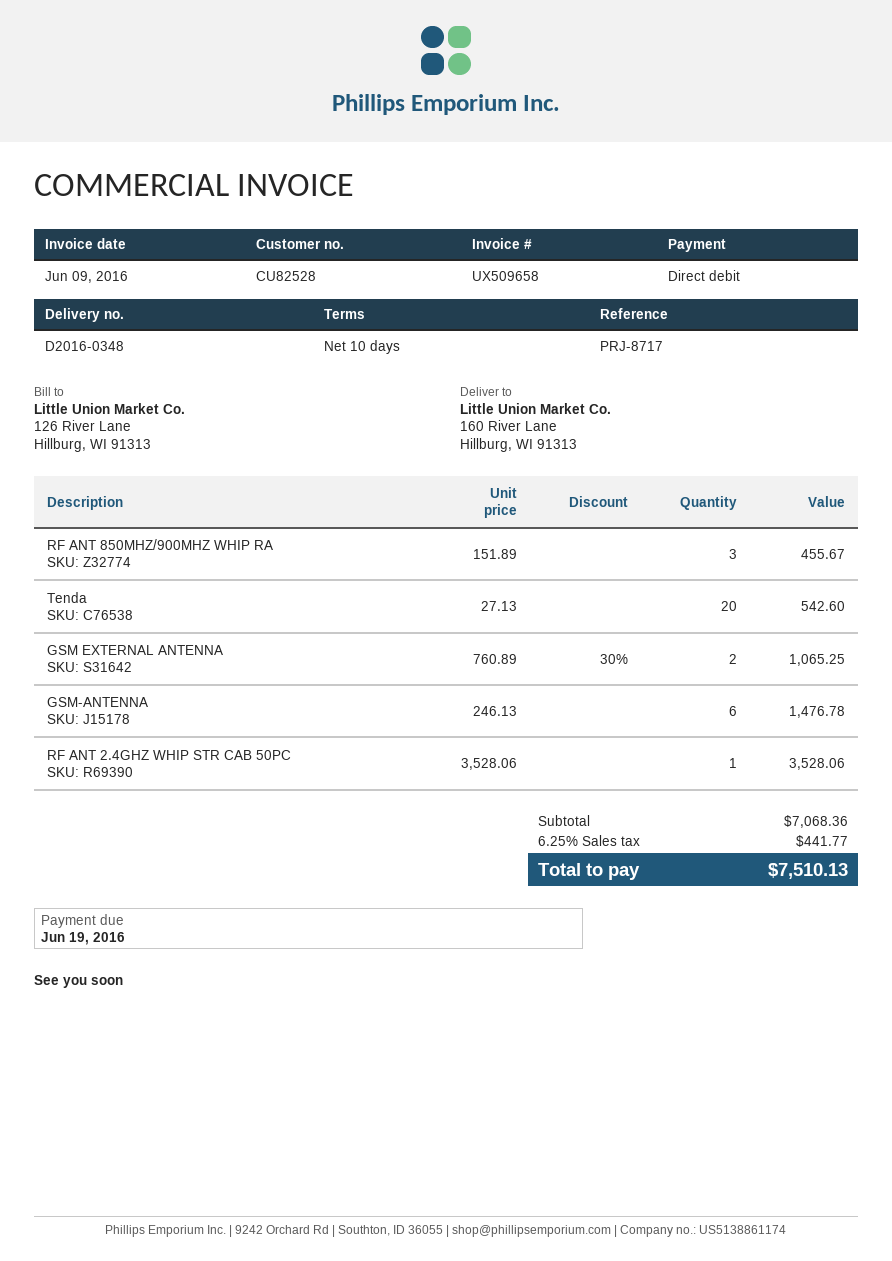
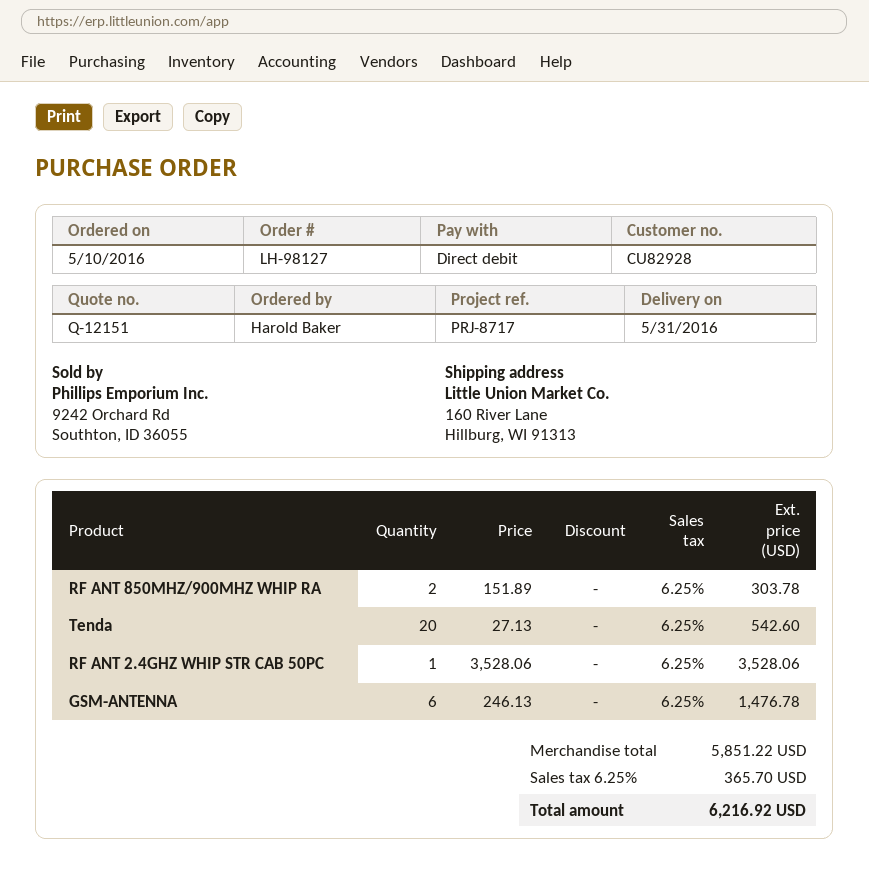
customer number: CU82528 -> CU82928
RF ANT 850MHZ/900MHZ WHIP RA: 3 x 151.89 = 455.67 -> 2 x 151.89 = 303.78
GSM EXTERNAL ANTENNA: 2 x 760.89 - 30% = 1065.25 -> none
subtotal: 7068.36 -> 5851.22
tax: 6.25% = 441.77 -> 6.25% = 365.70
total: 7510.13 -> 6216.92

